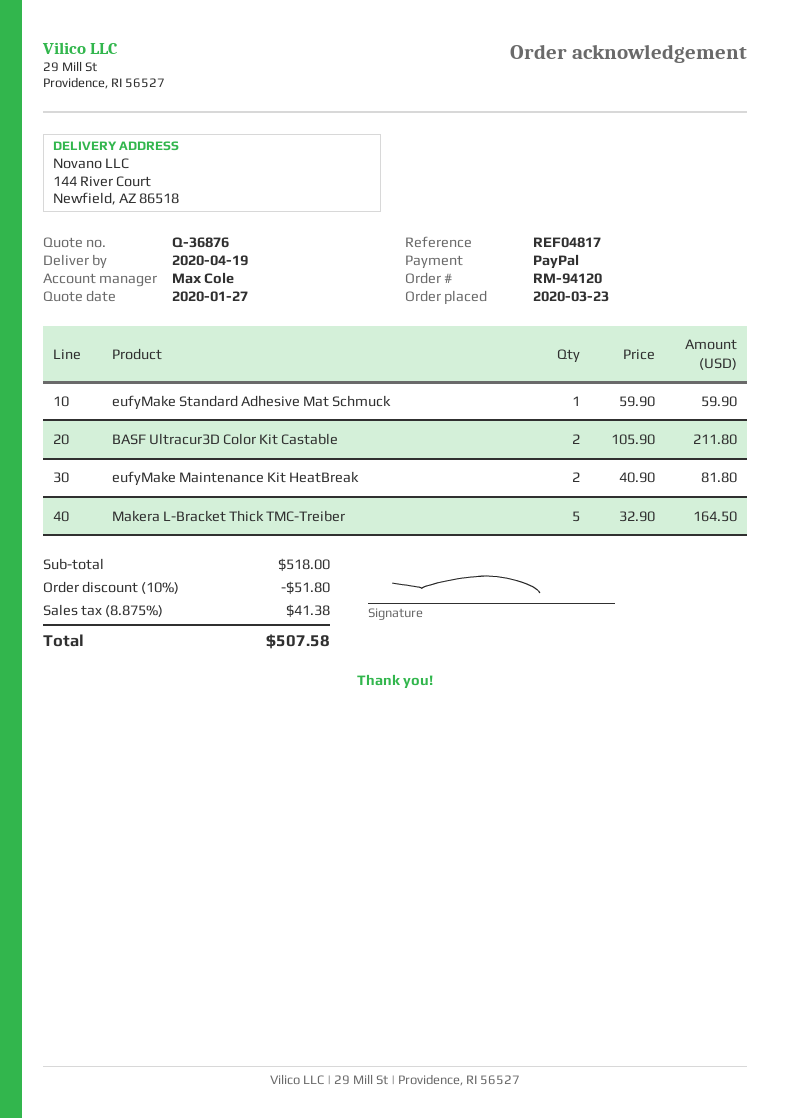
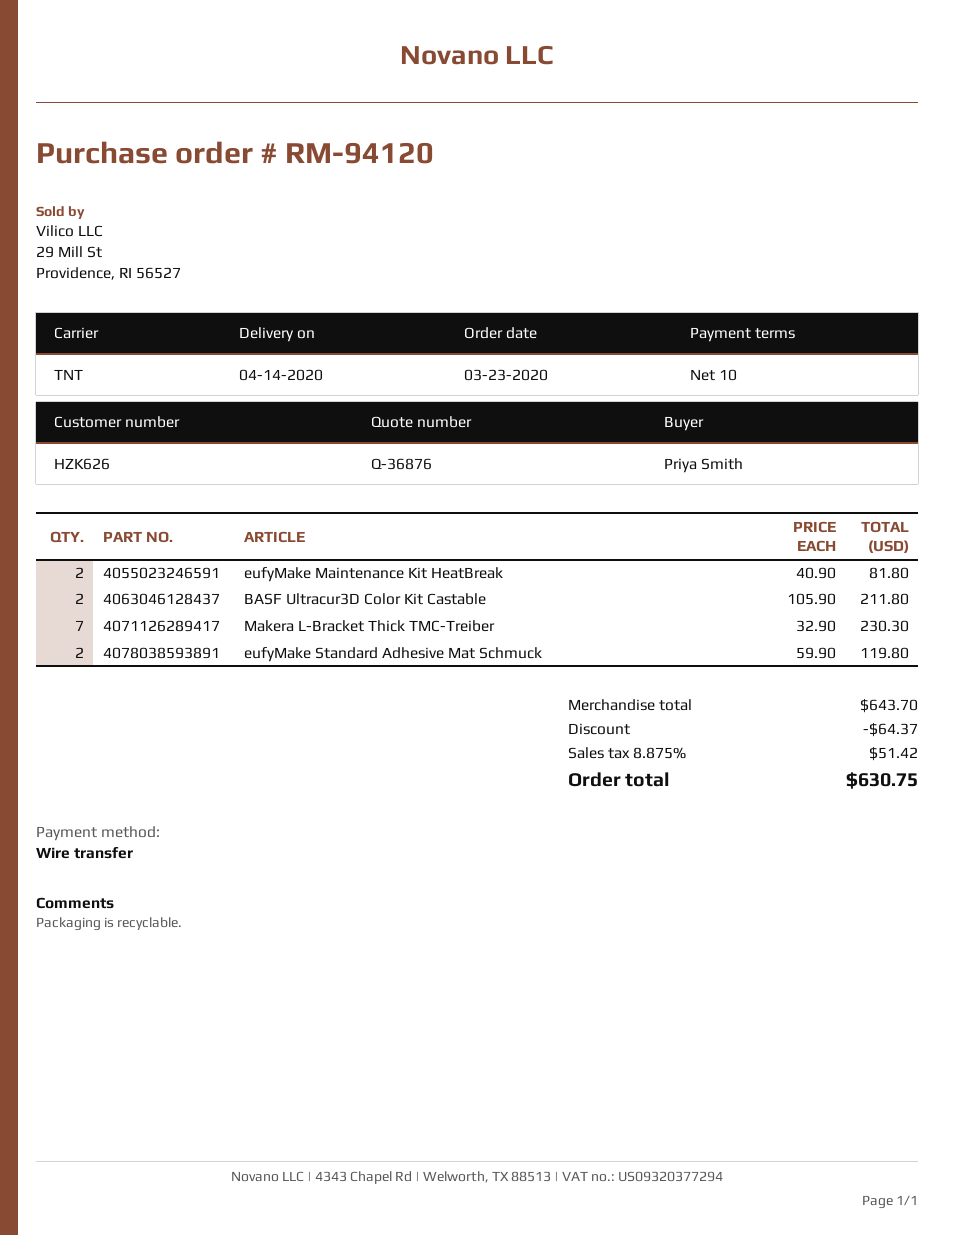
delivery date: 2020-04-19 -> 2020-04-14
payment method: PayPal -> bank transfer
eufyMake Standard Adhesive Mat Schmuck: 1 x 59.90 = 59.90 -> 2 x 59.90 = 119.80
Makera L-Bracket Thick TMC-Treiber: 5 x 32.90 = 164.50 -> 7 x 32.90 = 230.30
subtotal: 518.00 -> 643.70
discount: 51.80 -> 64.37
tax: 8.875% = 41.38 -> 8.875% = 51.42
total: 507.58 -> 630.75

